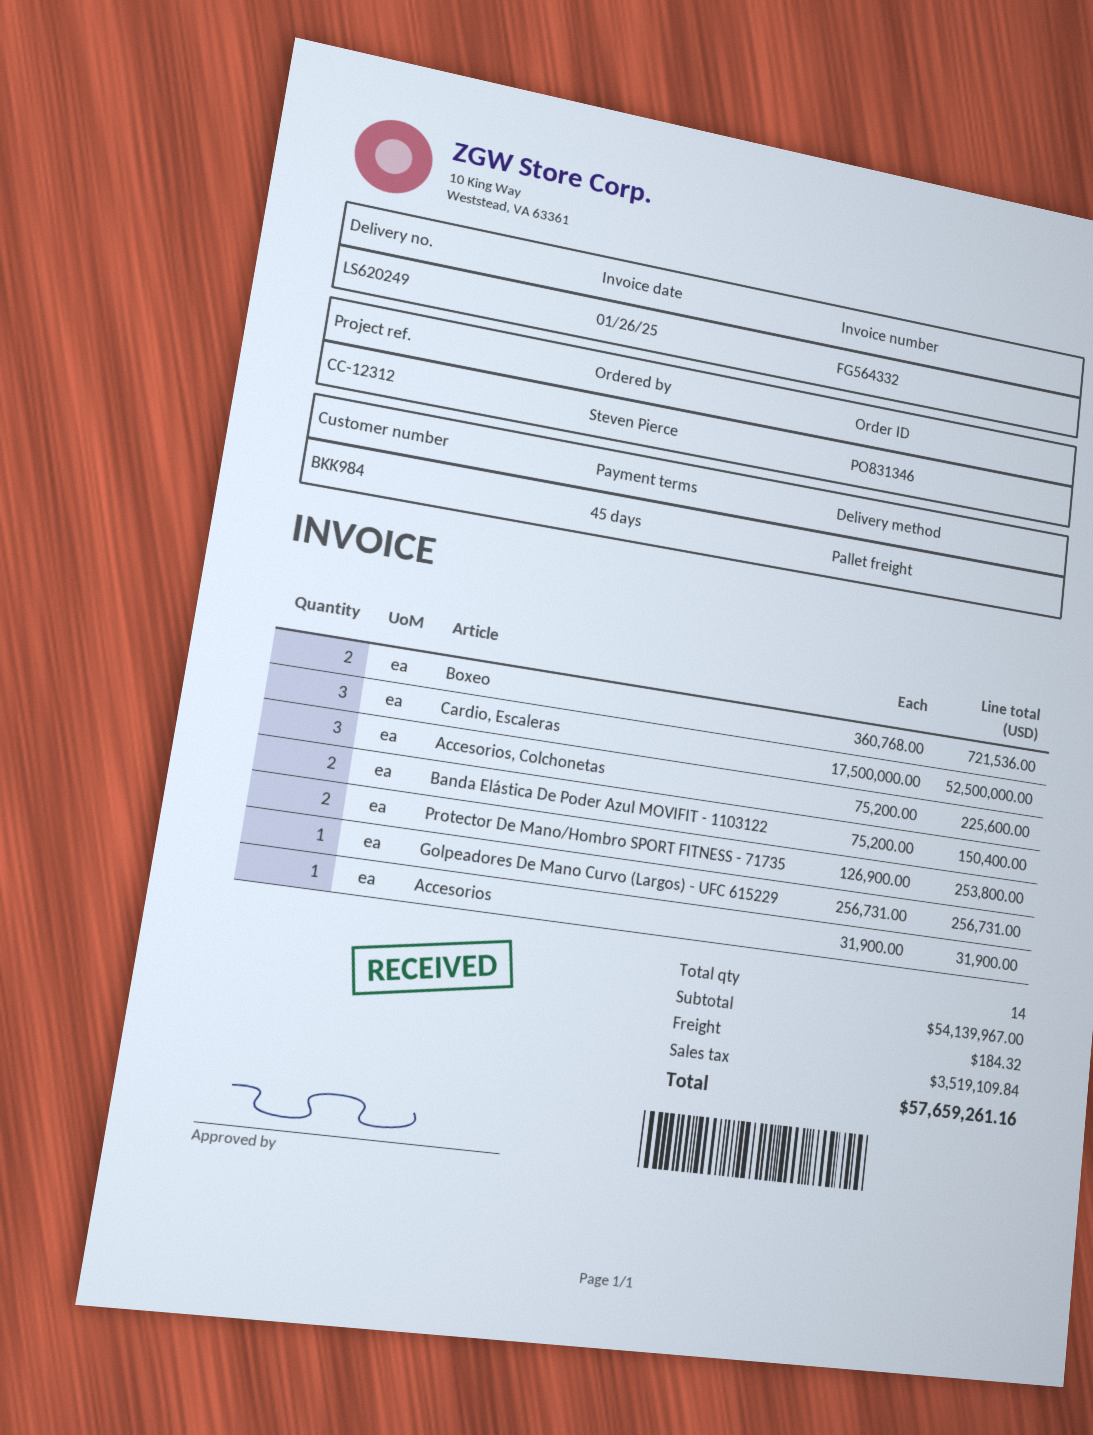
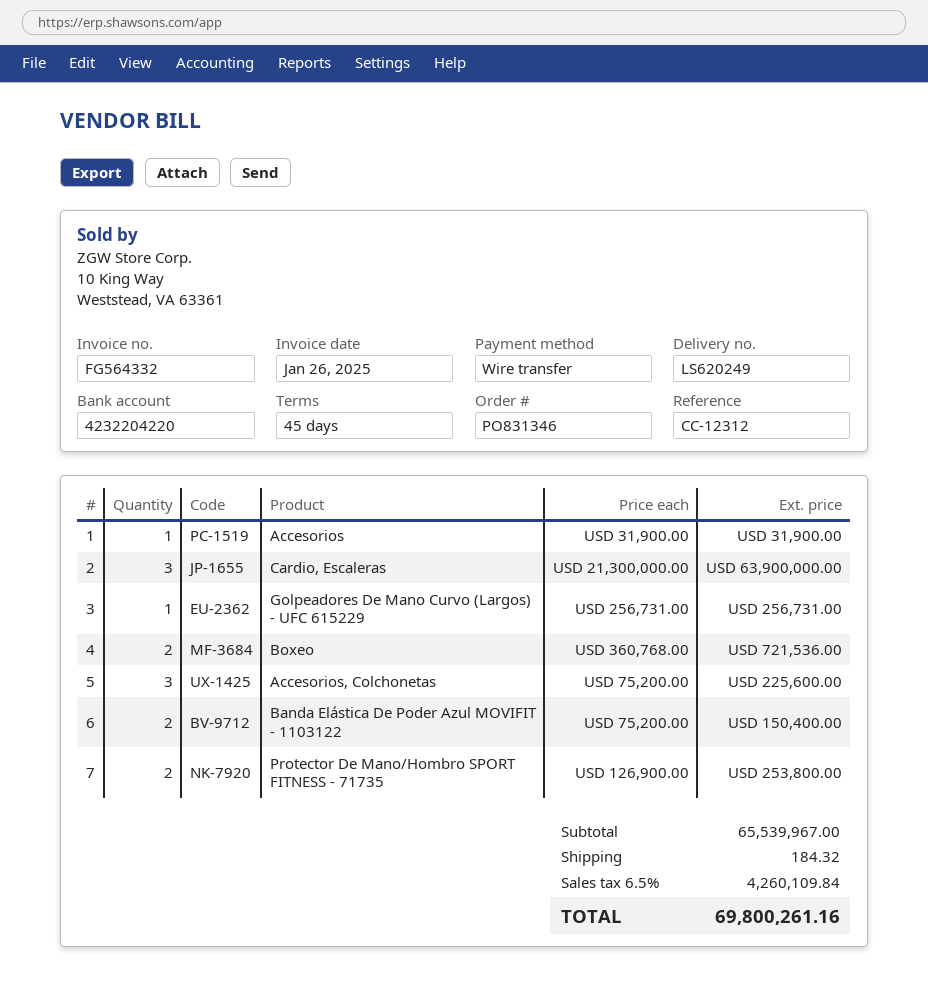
Cardio, Escaleras: 3 x 17500000.00 = 52500000.00 -> 3 x 21300000.00 = 63900000.00
subtotal: 54139967.00 -> 65539967.00
tax: 3519109.84 -> 4260109.84
total: 57659261.16 -> 69800261.16

